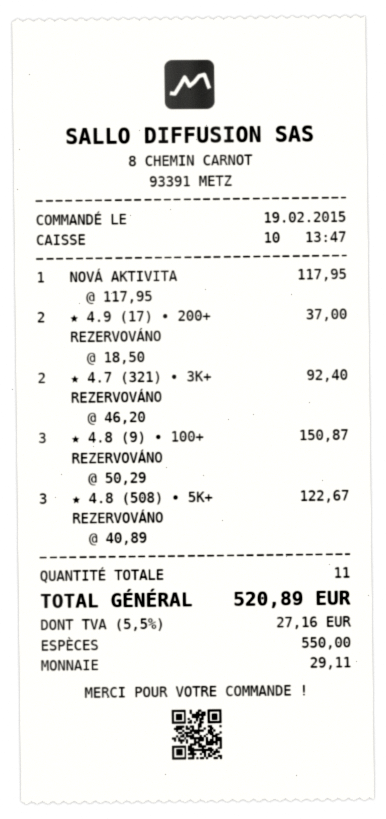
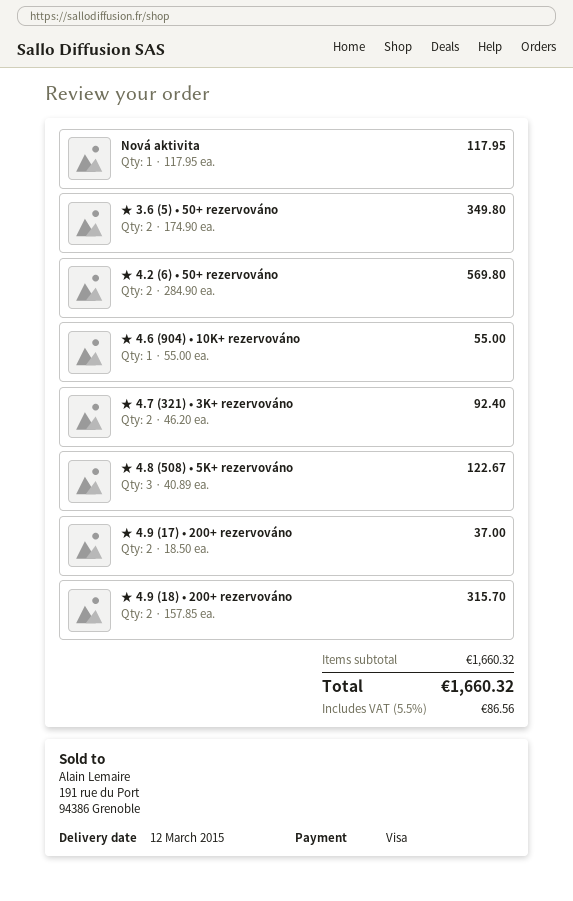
payment method: cash -> Visa
★ 4.8 (9) • 100+ REZERVOVÁNO: 3 x 50.29 = 150.87 -> none
★ 3.6 (5) • 50+ rezervováno: none -> 2 x 174.90 = 349.80
★ 4.2 (6) • 50+ rezervováno: none -> 2 x 284.90 = 569.80
★ 4.6 (904) • 10K+ rezervováno: none -> 1 x 55.00 = 55.00
★ 4.9 (18) • 200+ rezervováno: none -> 2 x 157.85 = 315.70
tax: 5.5% = 27.16 -> 5.5% = 86.56
total: 520.89 -> 1660.32

